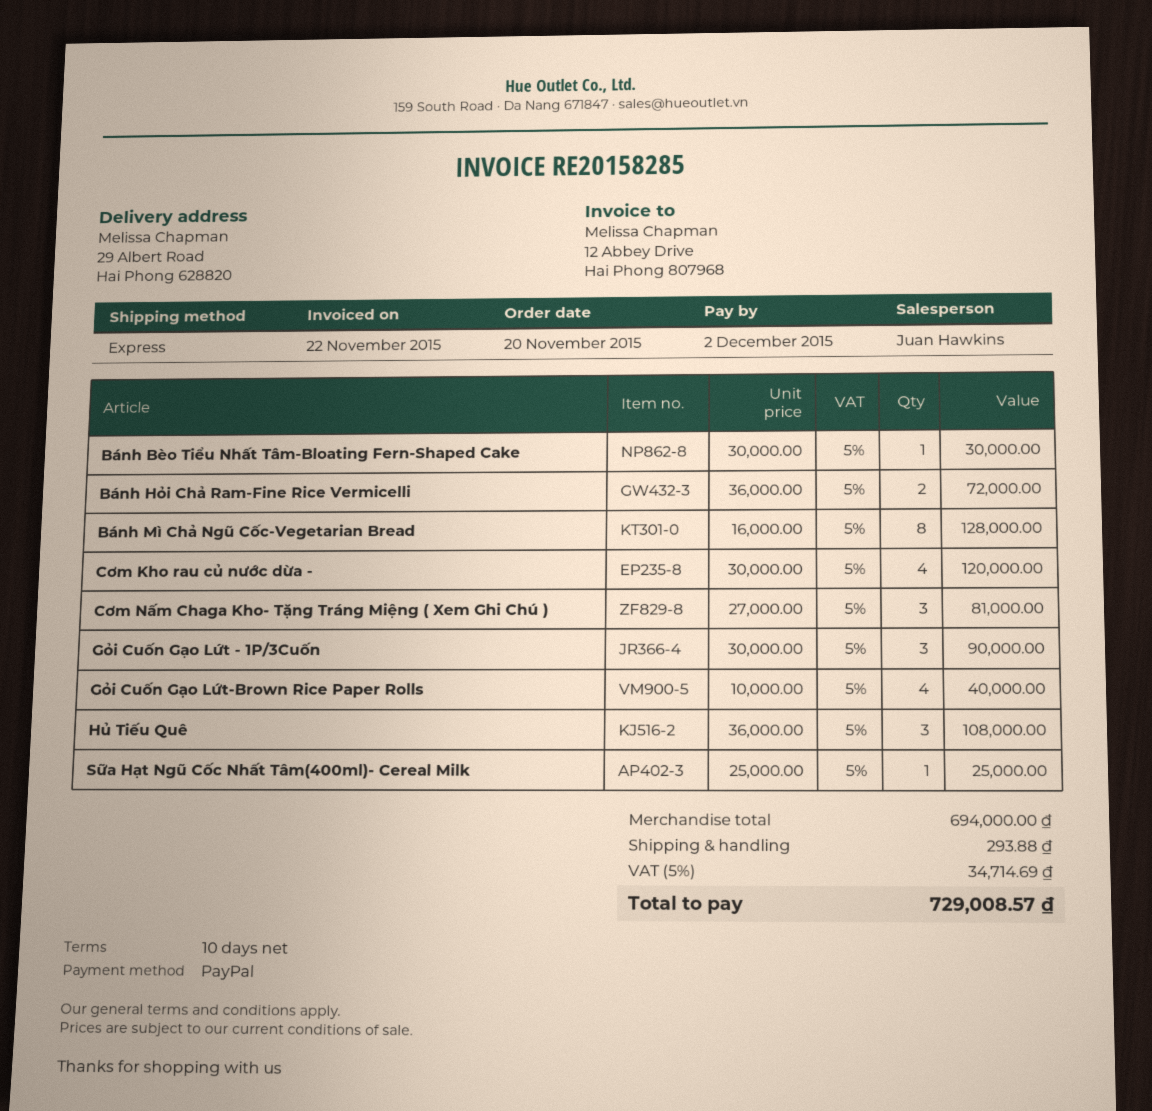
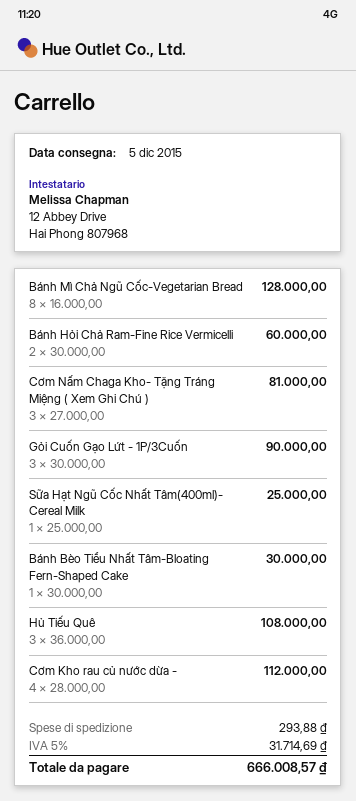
Bánh Hỏi Chả Ram-Fine Rice Vermicelli: 2 x 36000.00 = 72000.00 -> 2 x 30000.00 = 60000.00
Cơm Kho rau củ nước dừa -: 4 x 30000.00 = 120000.00 -> 4 x 28000.00 = 112000.00
Gỏi Cuốn Gạo Lứt-Brown Rice Paper Rolls: 4 x 10000.00 = 40000.00 -> none
tax: 5% = 34714.69 -> 5% = 31714.69
total: 729008.57 -> 666008.57

